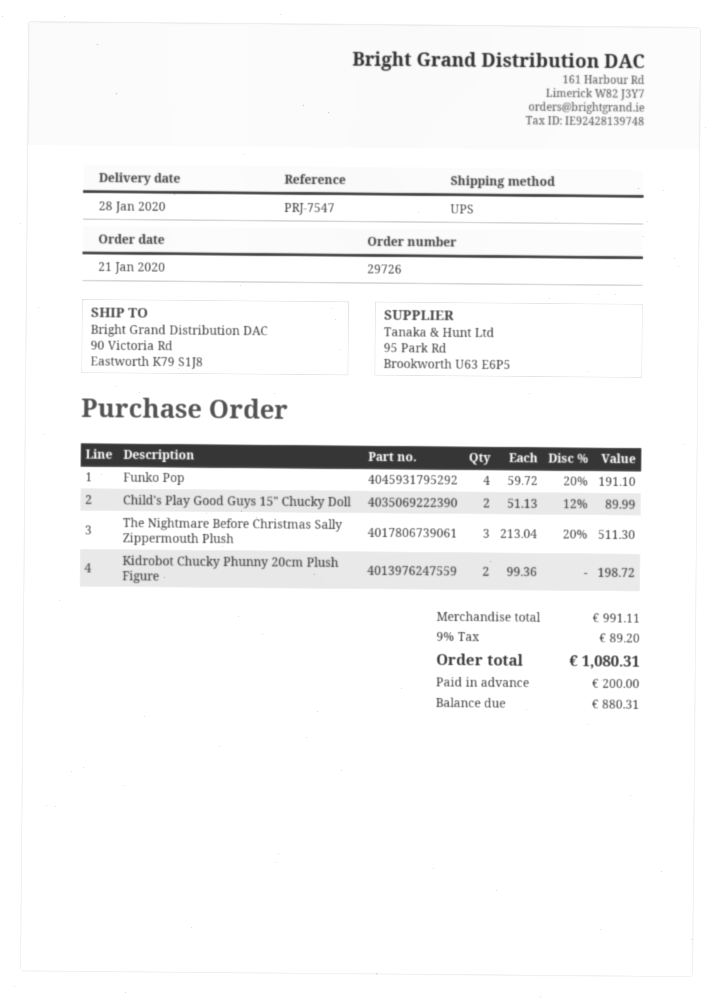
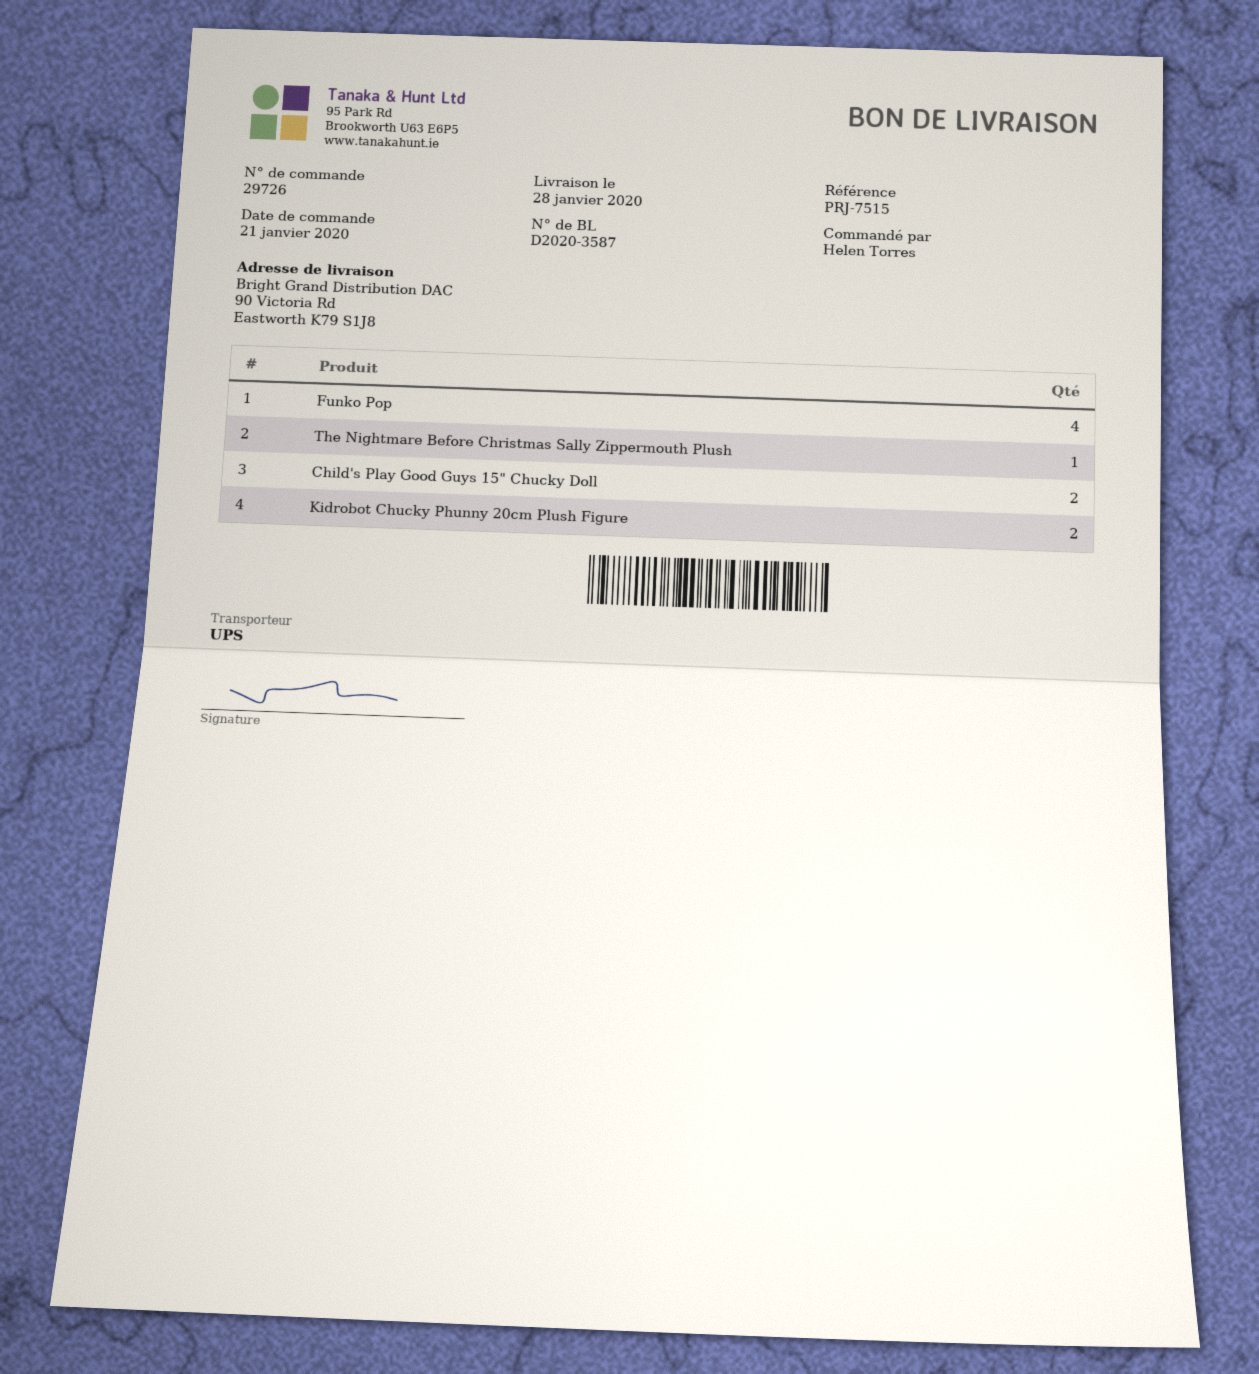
reference: PRJ-7547 -> PRJ-7515
The Nightmare Before Christmas Sally Zippermouth Plush: 3 -> 1

